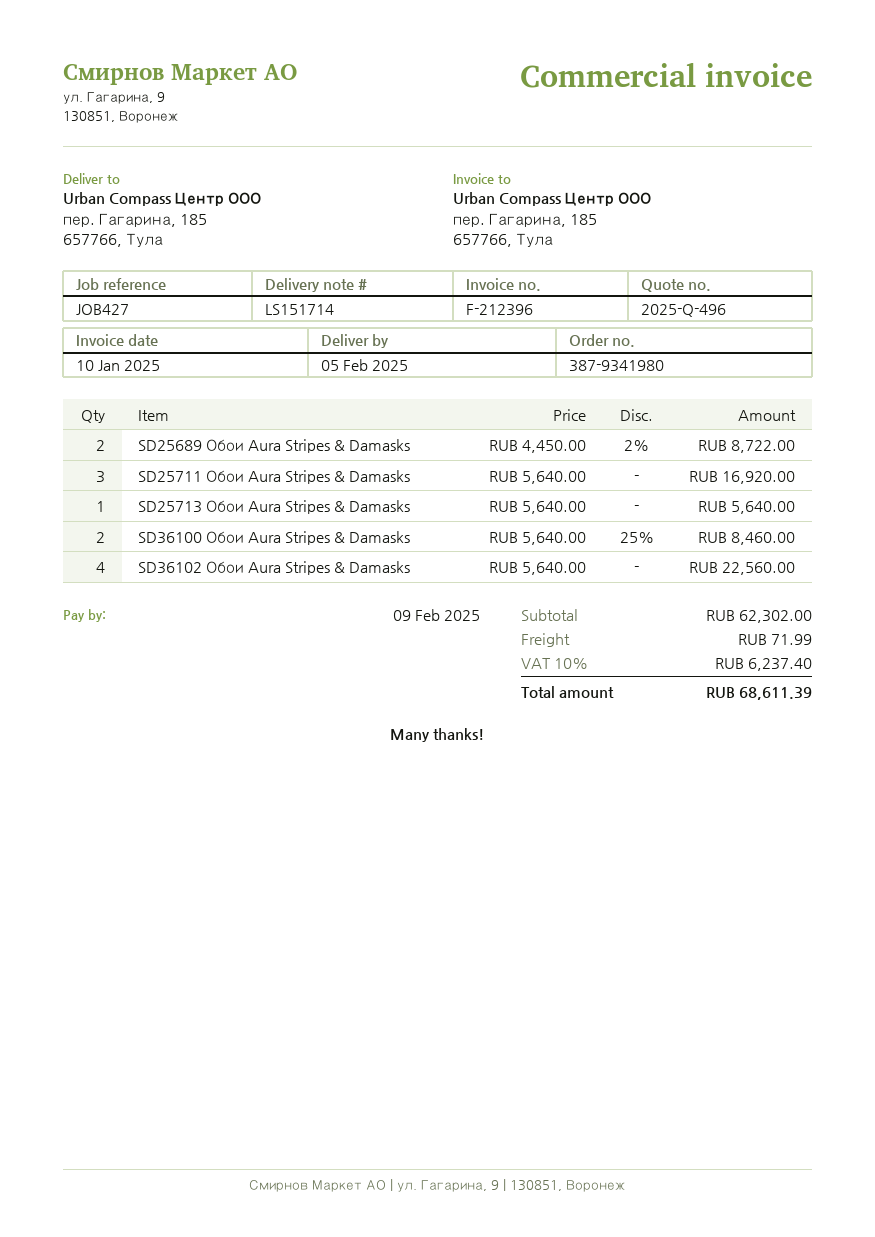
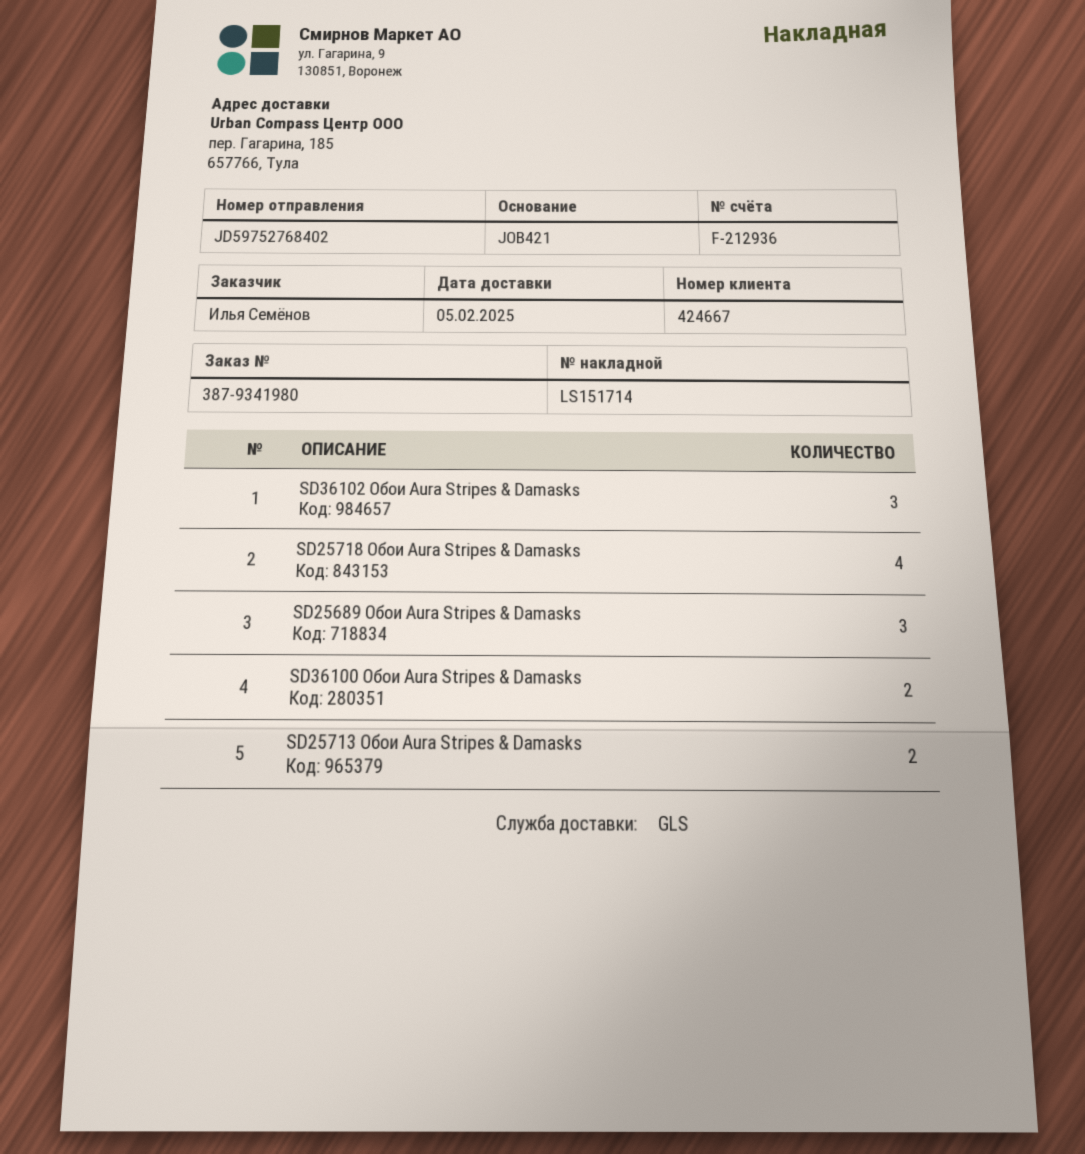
invoice number: F-212396 -> F-212936
reference: JOB427 -> JOB421
SD25689 Обои Aura Stripes & Damasks: 2 -> 3
SD25711 Обои Aura Stripes & Damasks: 3 -> none
SD25713 Обои Aura Stripes & Damasks: 1 -> 2
SD36102 Обои Aura Stripes & Damasks: 4 -> 3
SD25718 Обои Aura Stripes & Damasks: none -> 4

